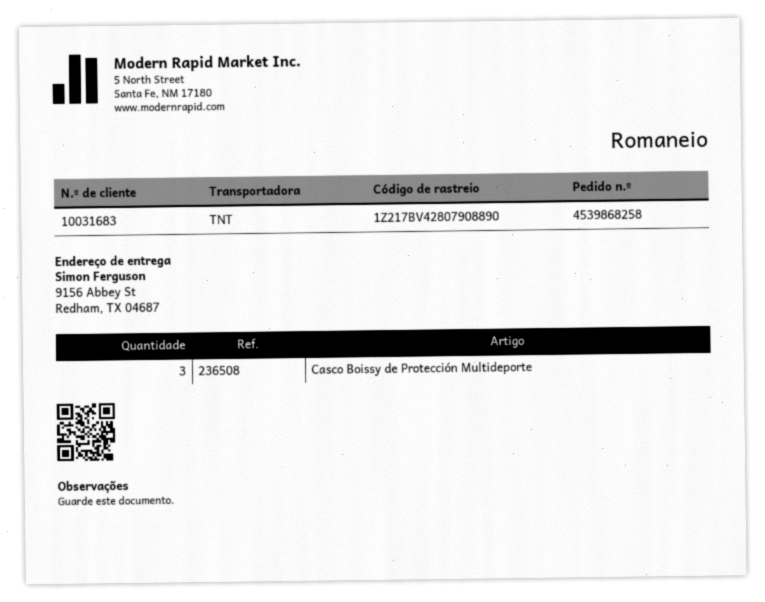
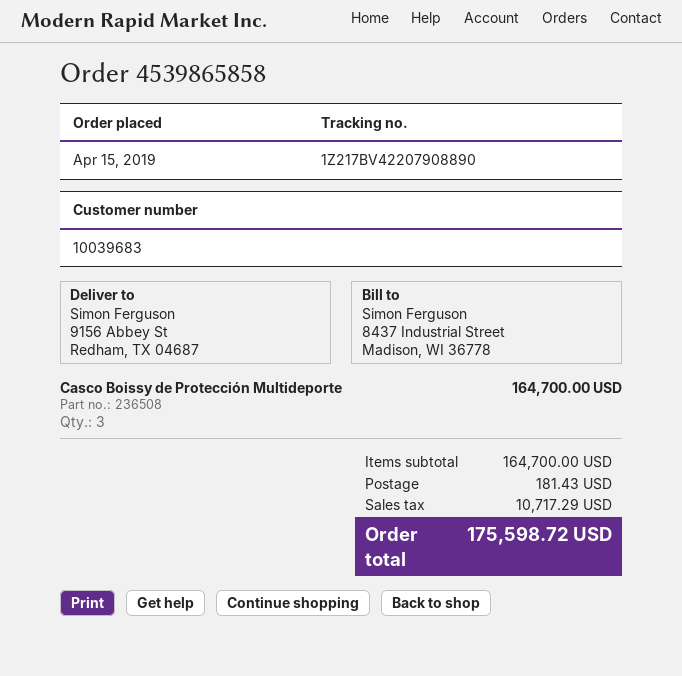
order number: 4539868258 -> 4539865858
customer number: 10031683 -> 10039683
tracking number: 1Z217BV42807908890 -> 1Z217BV42207908890

